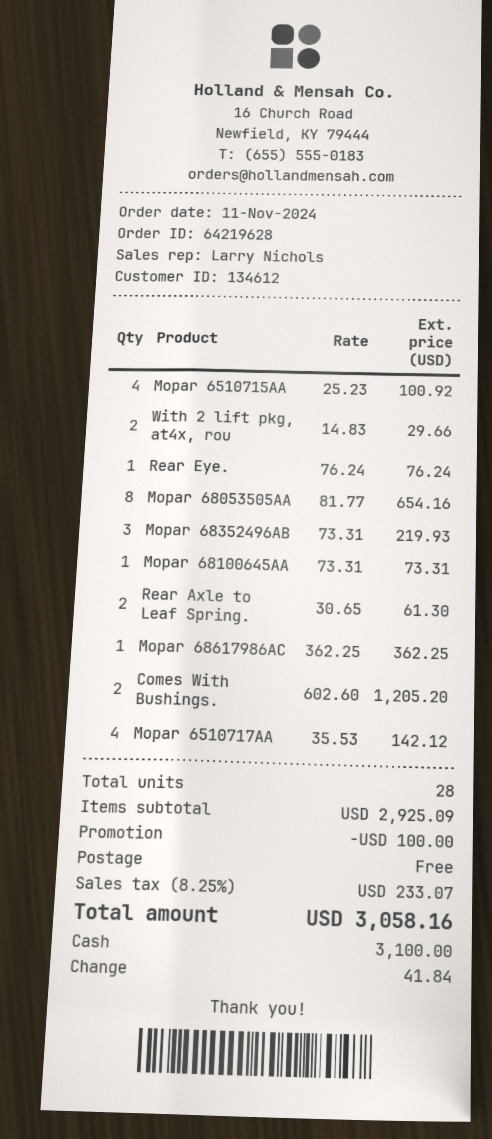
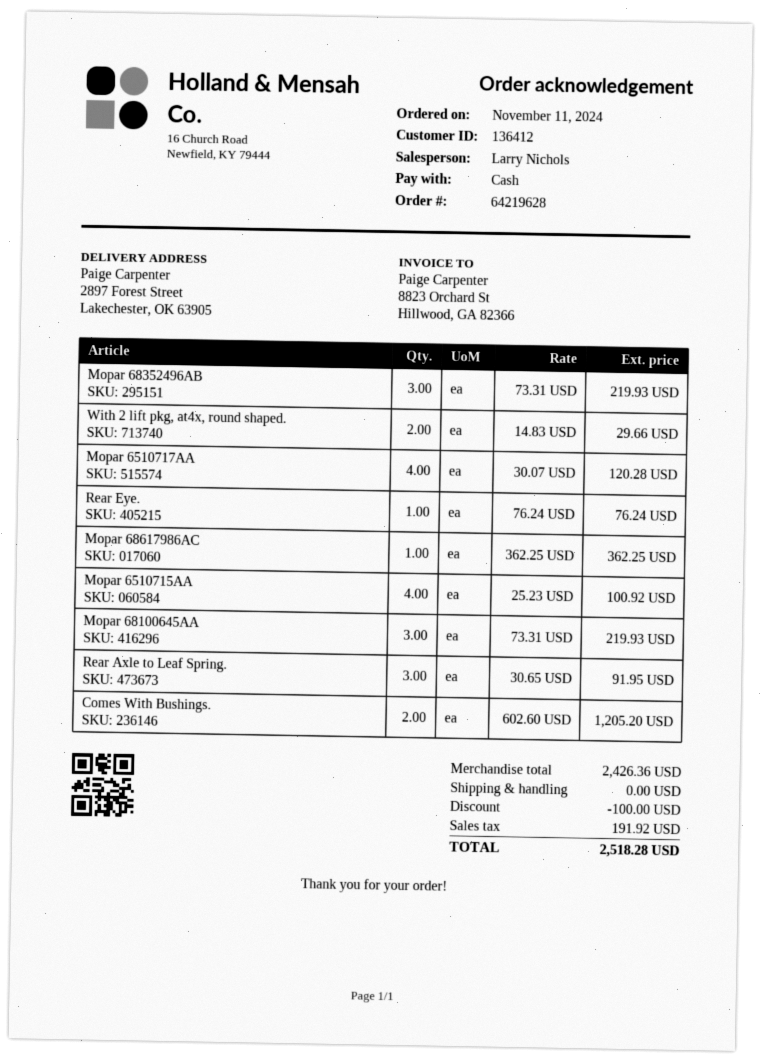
customer number: 134612 -> 136412
Mopar 68053505AA: 8 x 81.77 = 654.16 -> none
Mopar 68100645AA: 1 x 73.31 = 73.31 -> 3 x 73.31 = 219.93
Rear Axle to Leaf Spring.: 2 x 30.65 = 61.30 -> 3 x 30.65 = 91.95
Mopar 6510717AA: 4 x 35.53 = 142.12 -> 4 x 30.07 = 120.28
subtotal: 2925.09 -> 2426.36
tax: 233.07 -> 191.92
total: 3058.16 -> 2518.28

